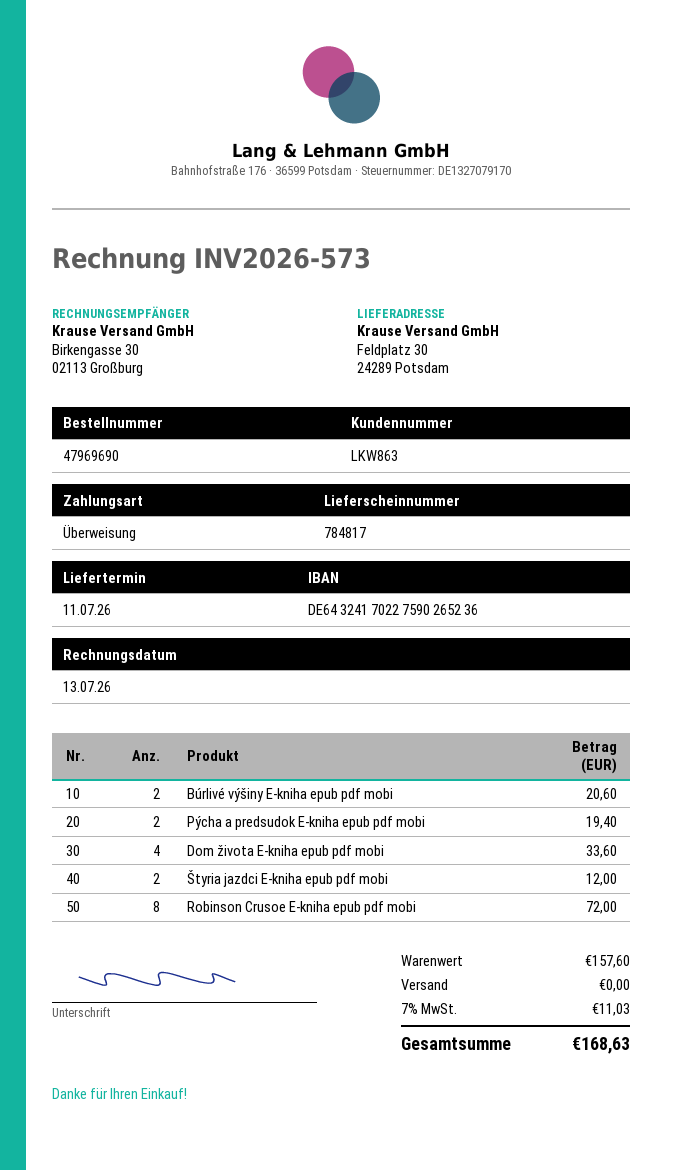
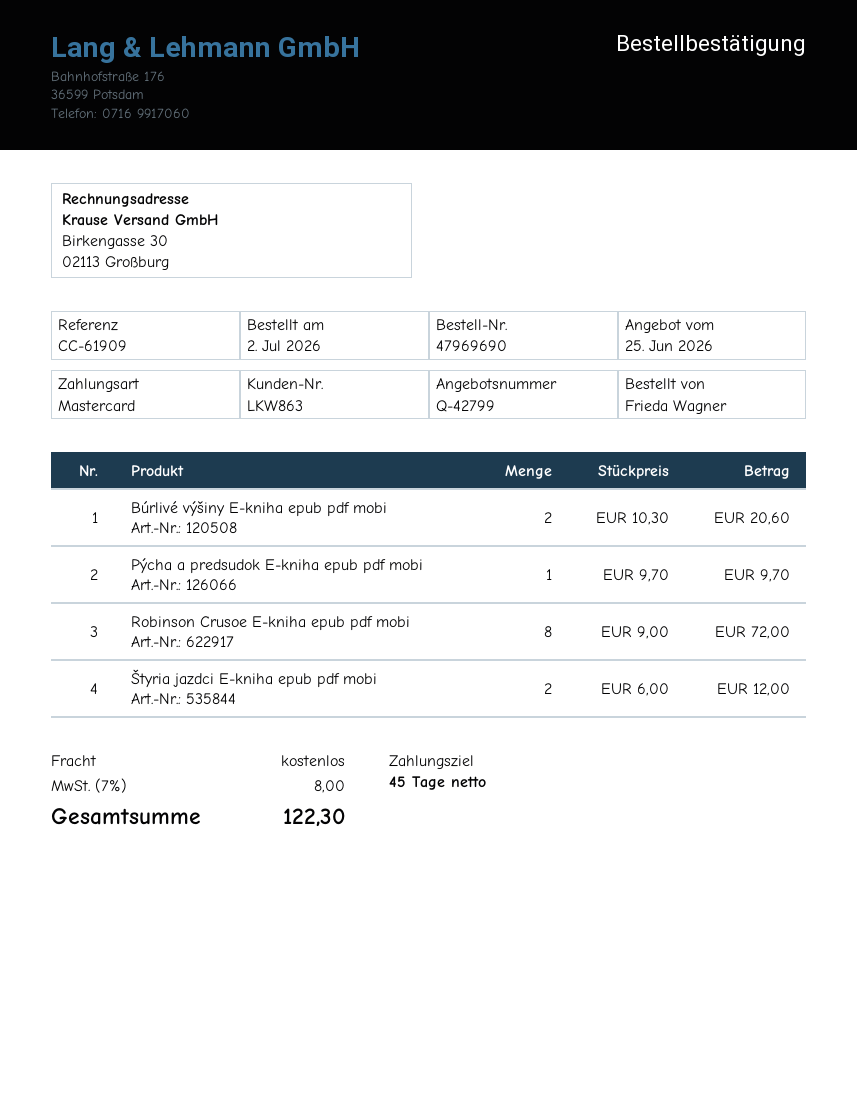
payment method: bank transfer -> Mastercard
Pýcha a predsudok E-kniha epub pdf mobi: 2 for 19.40 -> 1 for 9.70
Dom života E-kniha epub pdf mobi: 4 for 33.60 -> none
tax: 7% = 11.03 -> 7% = 8.00
total: 168.63 -> 122.30

